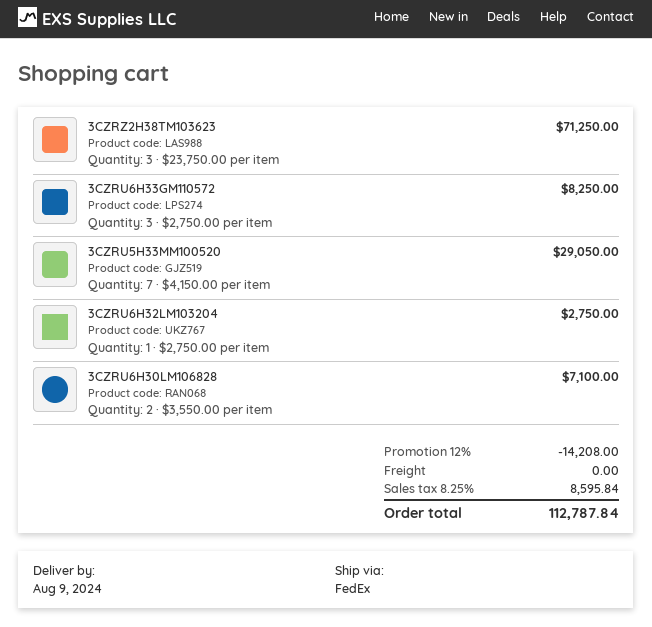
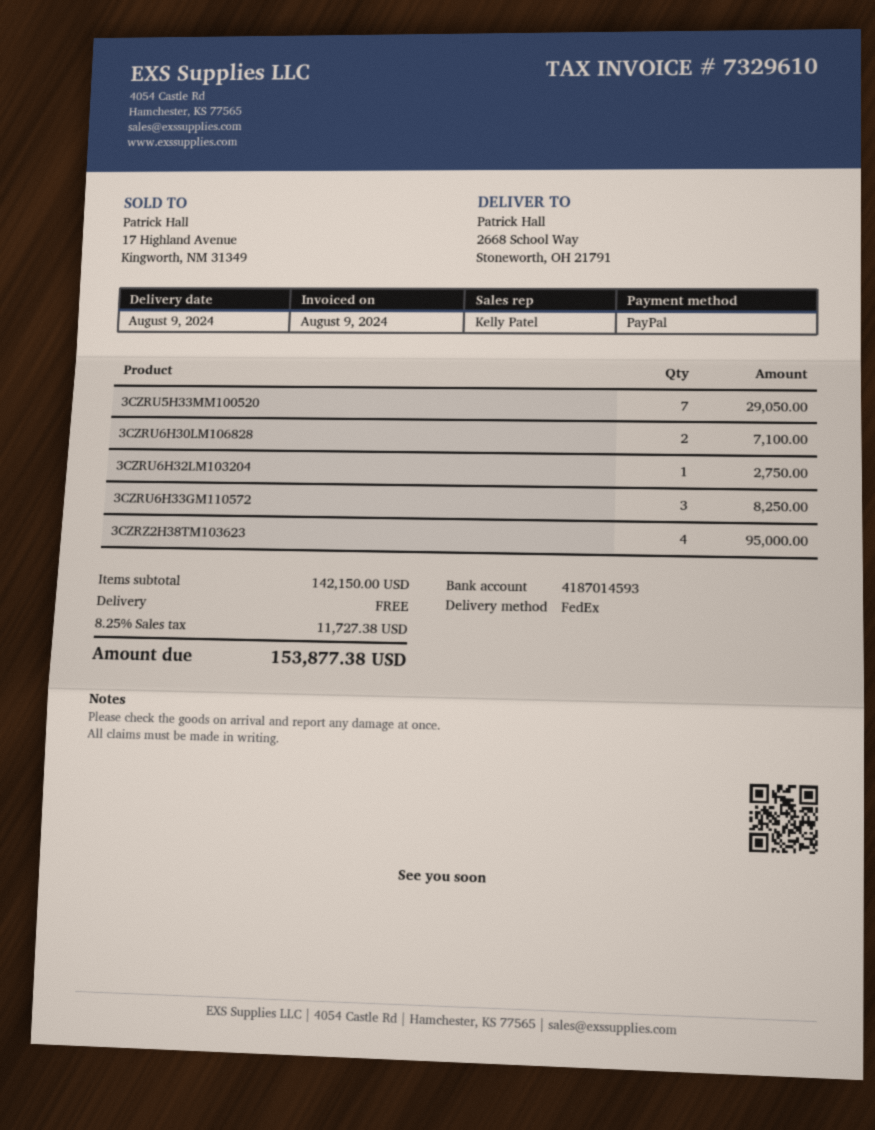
3CZRZ2H38TM103623: 3 for 71250.00 -> 4 for 95000.00
discount: 12% = 14208.00 -> none
tax: 8.25% = 8595.84 -> 8.25% = 11727.38
total: 112787.84 -> 153877.38

